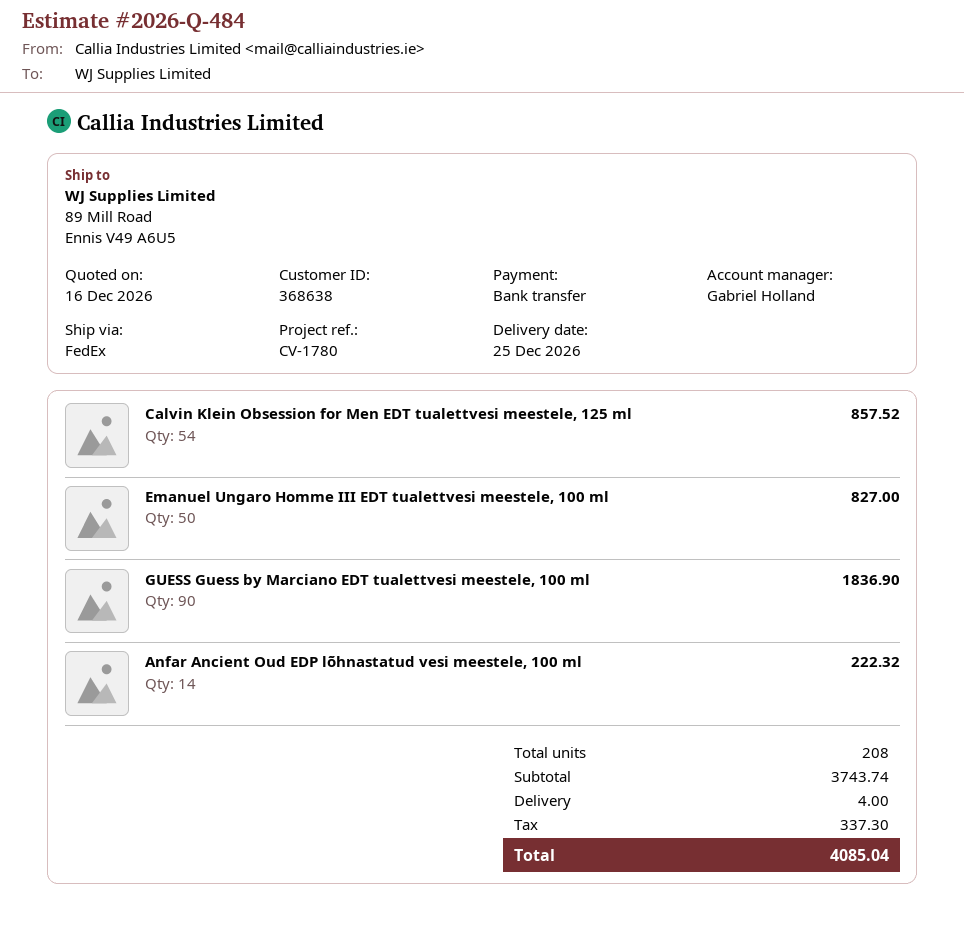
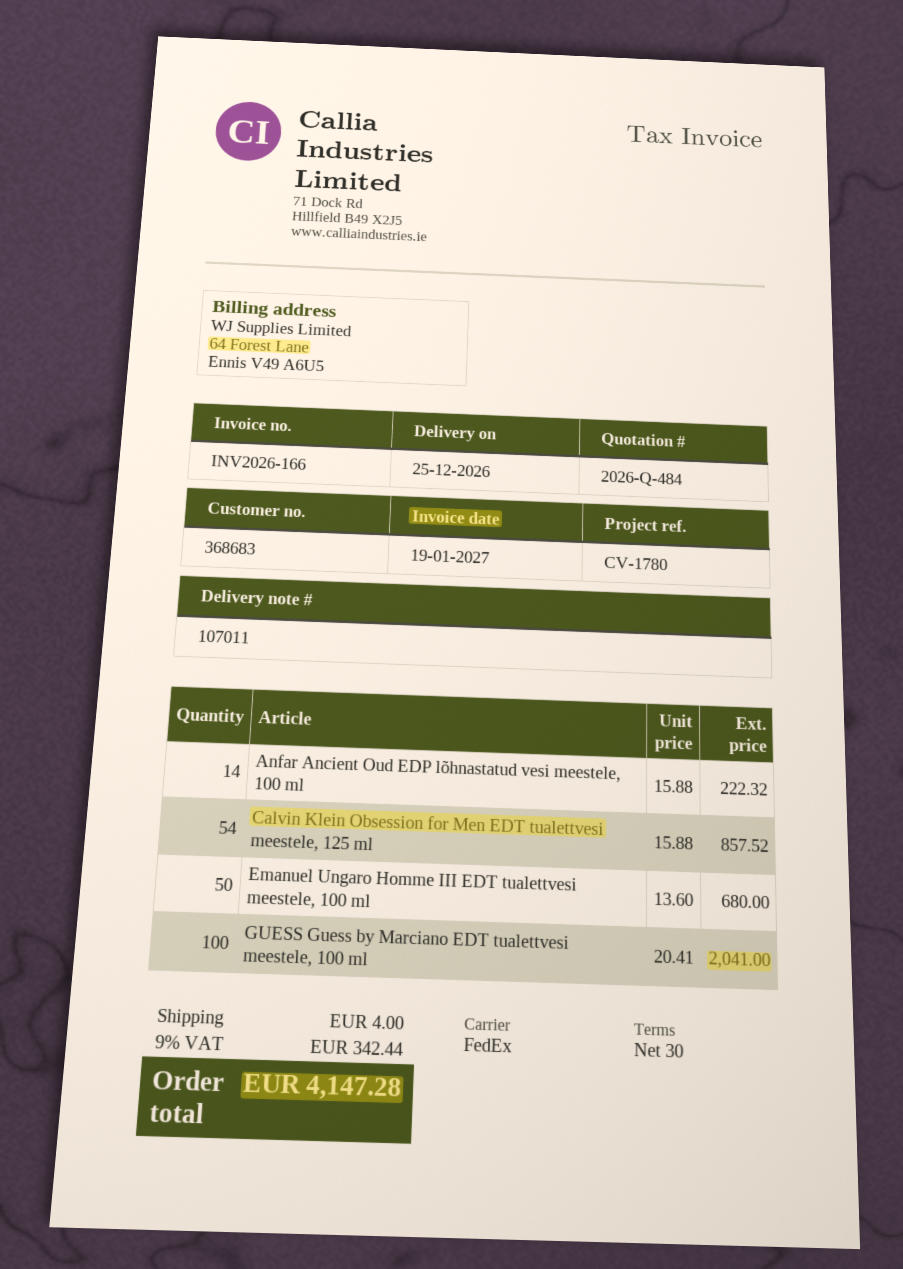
customer number: 368638 -> 368683
Emanuel Ungaro Homme III EDT tualettvesi meestele, 100 ml: 50 for 827.00 -> 50 for 680.00
GUESS Guess by Marciano EDT tualettvesi meestele, 100 ml: 90 for 1836.90 -> 100 for 2041.00
tax: 337.30 -> 342.44
total: 4085.04 -> 4147.28

